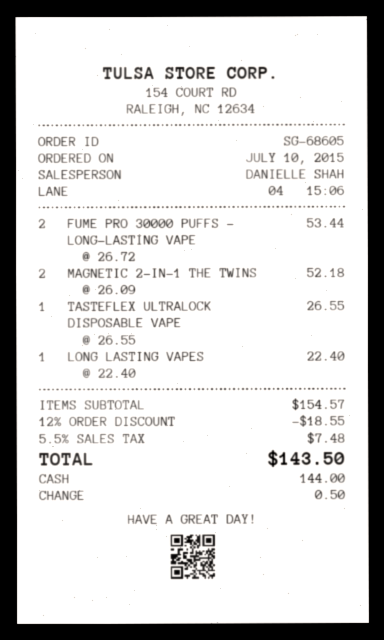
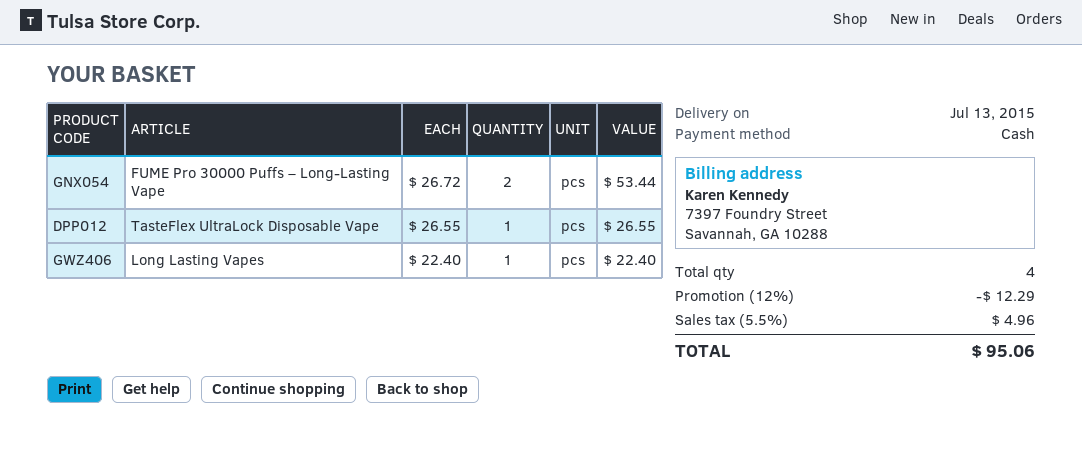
MAGNETIC 2-IN-1 THE TWINS: 2 x 26.09 = 52.18 -> none
discount: 12% = 18.55 -> 12% = 12.29
tax: 5.5% = 7.48 -> 5.5% = 4.96
total: 143.50 -> 95.06

